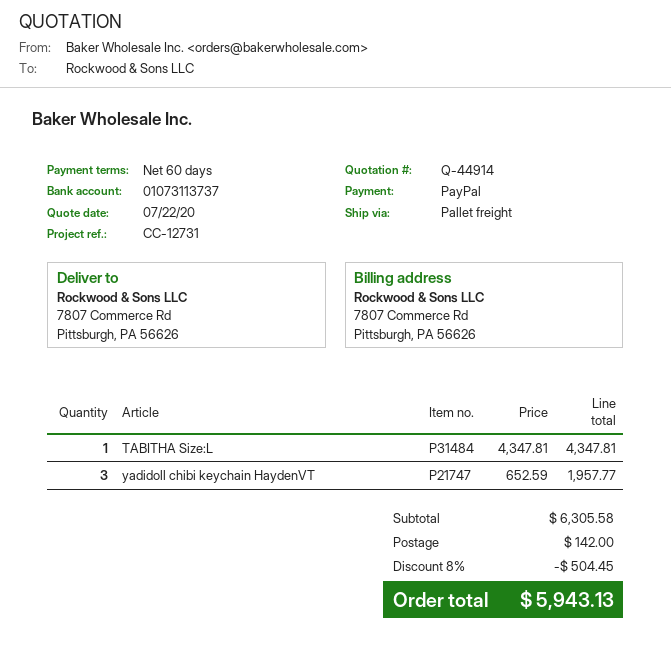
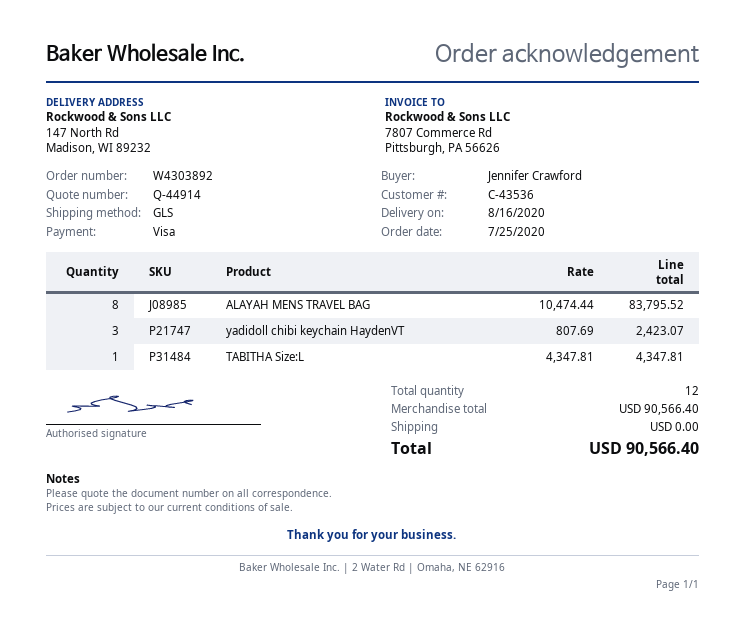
payment method: PayPal -> Visa
shipping method: pallet freight -> GLS
ship to: 7807 Commerce Rd, Pittsburgh, PA 56626 -> 147 North Rd, Madison, WI 89232
yadidoll chibi keychain HaydenVT: 3 x 652.59 = 1957.77 -> 3 x 807.69 = 2423.07
ALAYAH MENS TRAVEL BAG: none -> 8 x 10474.44 = 83795.52
subtotal: 6305.58 -> 90566.40
discount: 8% = 504.45 -> none
shipping: 142.00 -> 0.00
total: 5943.13 -> 90566.40

